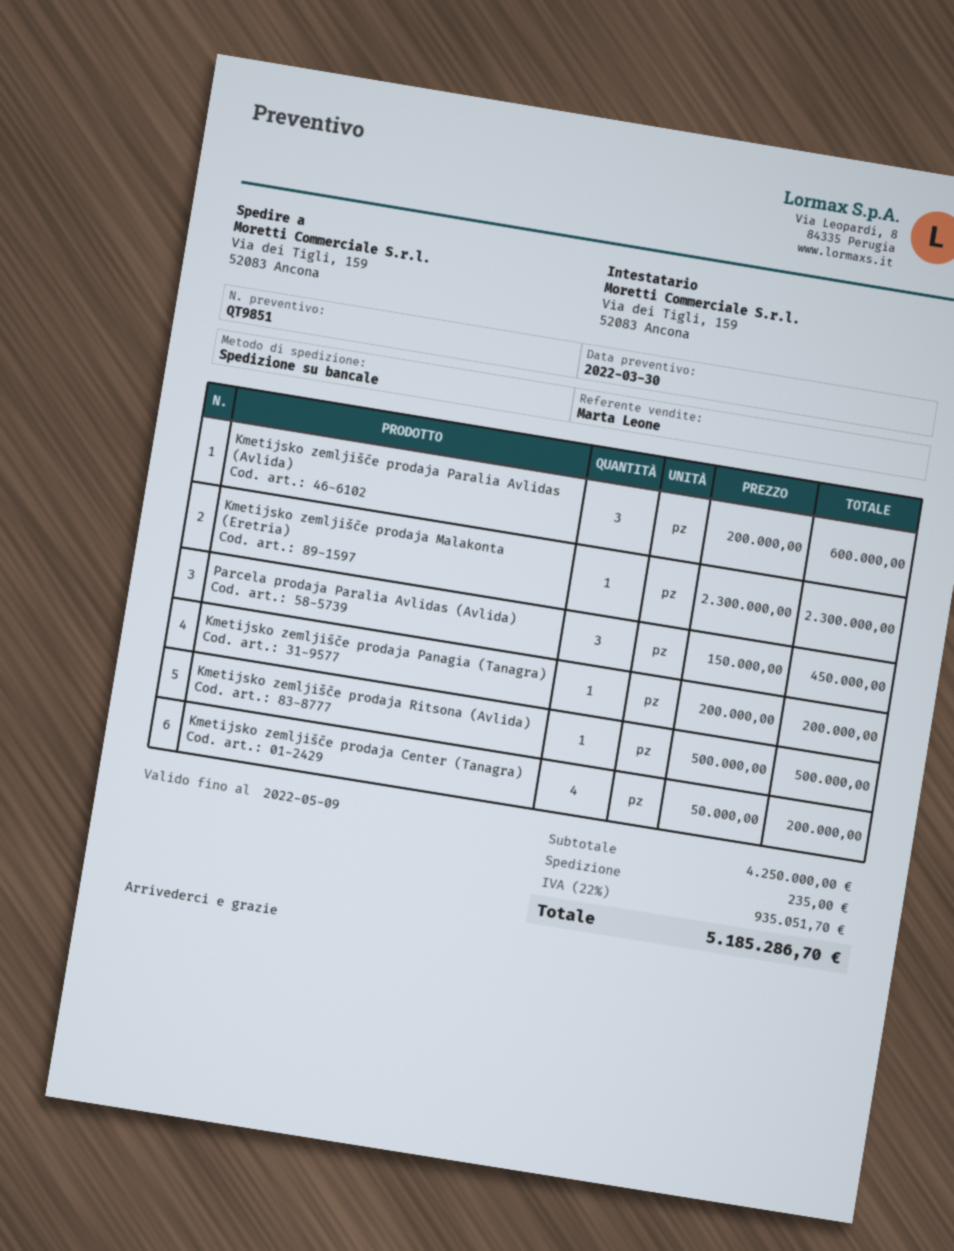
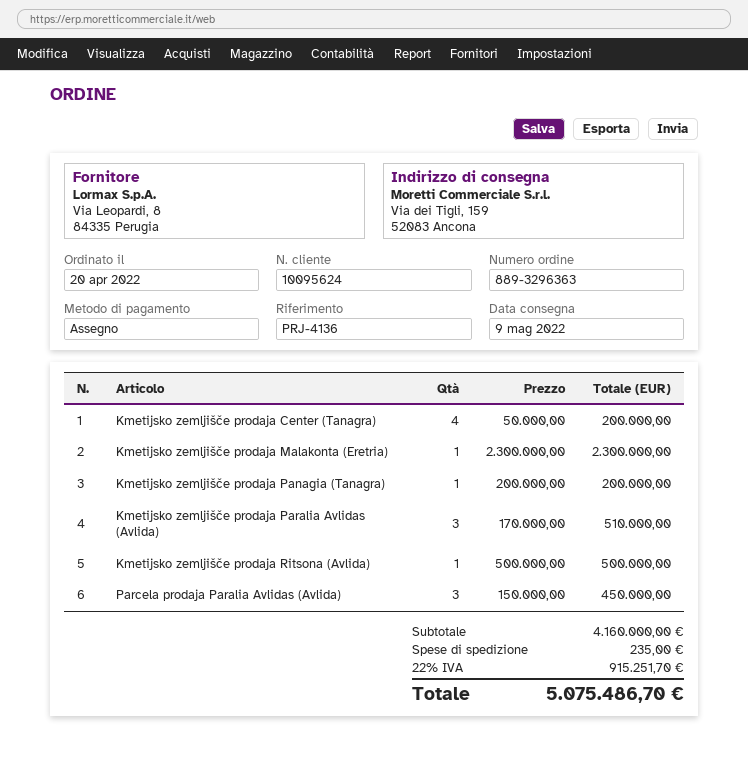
Kmetijsko zemljišče prodaja Paralia Avlidas (Avlida): 3 x 200000.00 = 600000.00 -> 3 x 170000.00 = 510000.00
subtotal: 4250000.00 -> 4160000.00
tax: 22% = 935051.70 -> 22% = 915251.70
total: 5185286.70 -> 5075486.70

